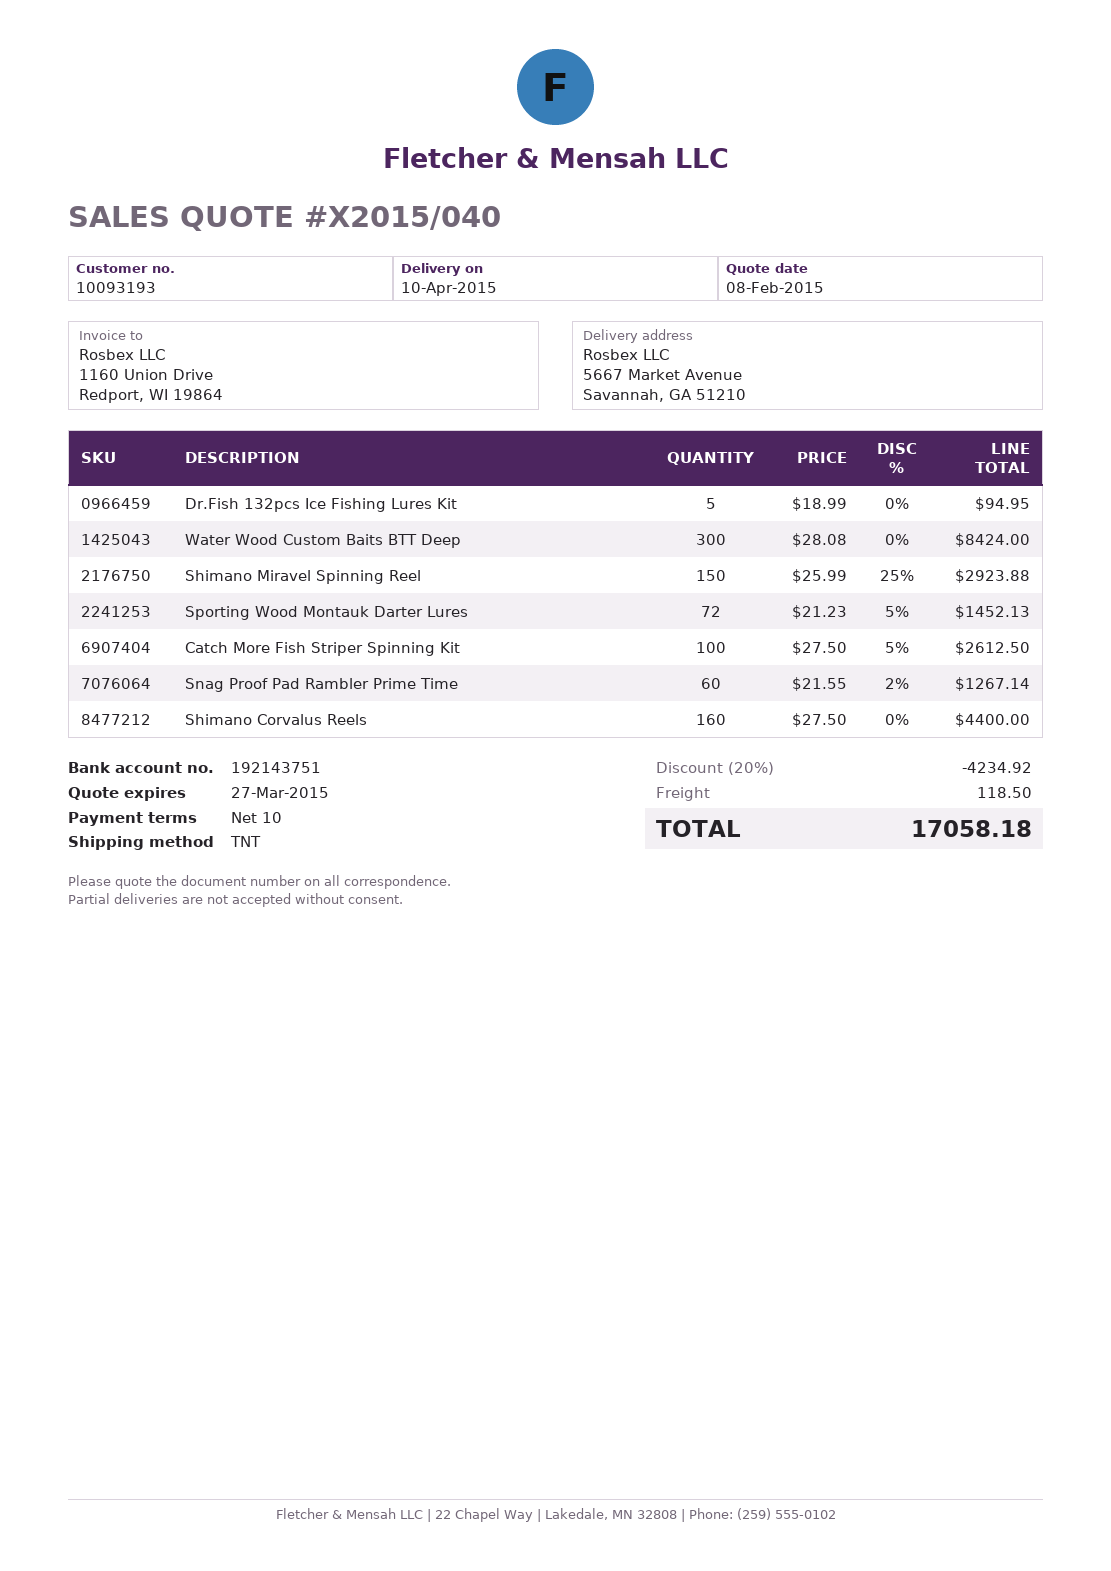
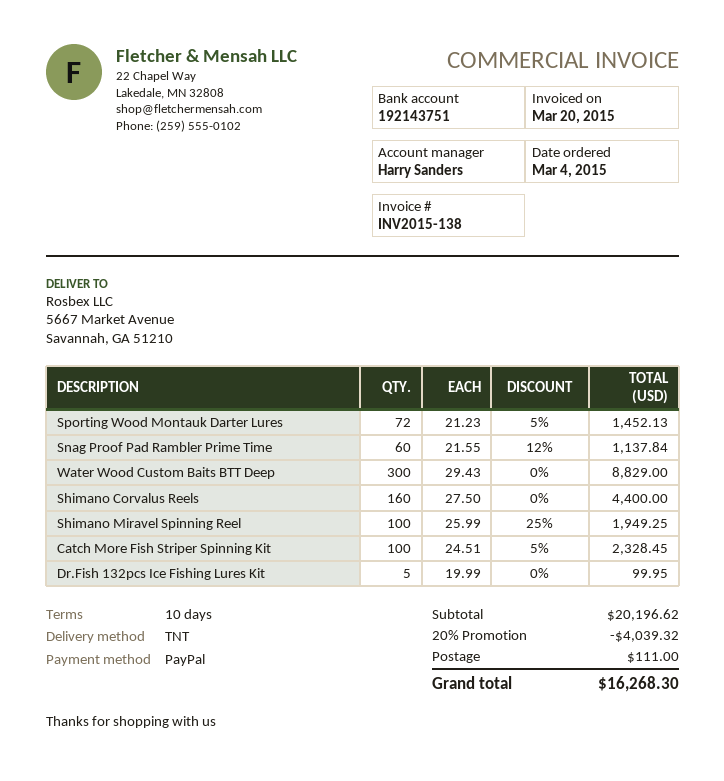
Dr.Fish 132pcs Ice Fishing Lures Kit: 5 x 18.99 = 94.95 -> 5 x 19.99 = 99.95
Water Wood Custom Baits BTT Deep: 300 x 28.08 = 8424.00 -> 300 x 29.43 = 8829.00
Shimano Miravel Spinning Reel: 150 x 25.99 - 25% = 2923.88 -> 100 x 25.99 - 25% = 1949.25
Catch More Fish Striper Spinning Kit: 100 x 27.50 - 5% = 2612.50 -> 100 x 24.51 - 5% = 2328.45
Snag Proof Pad Rambler Prime Time: 60 x 21.55 - 2% = 1267.14 -> 60 x 21.55 - 12% = 1137.84
discount: 20% = 4234.92 -> 20% = 4039.32
shipping: 118.50 -> 111.00
total: 17058.18 -> 16268.30

